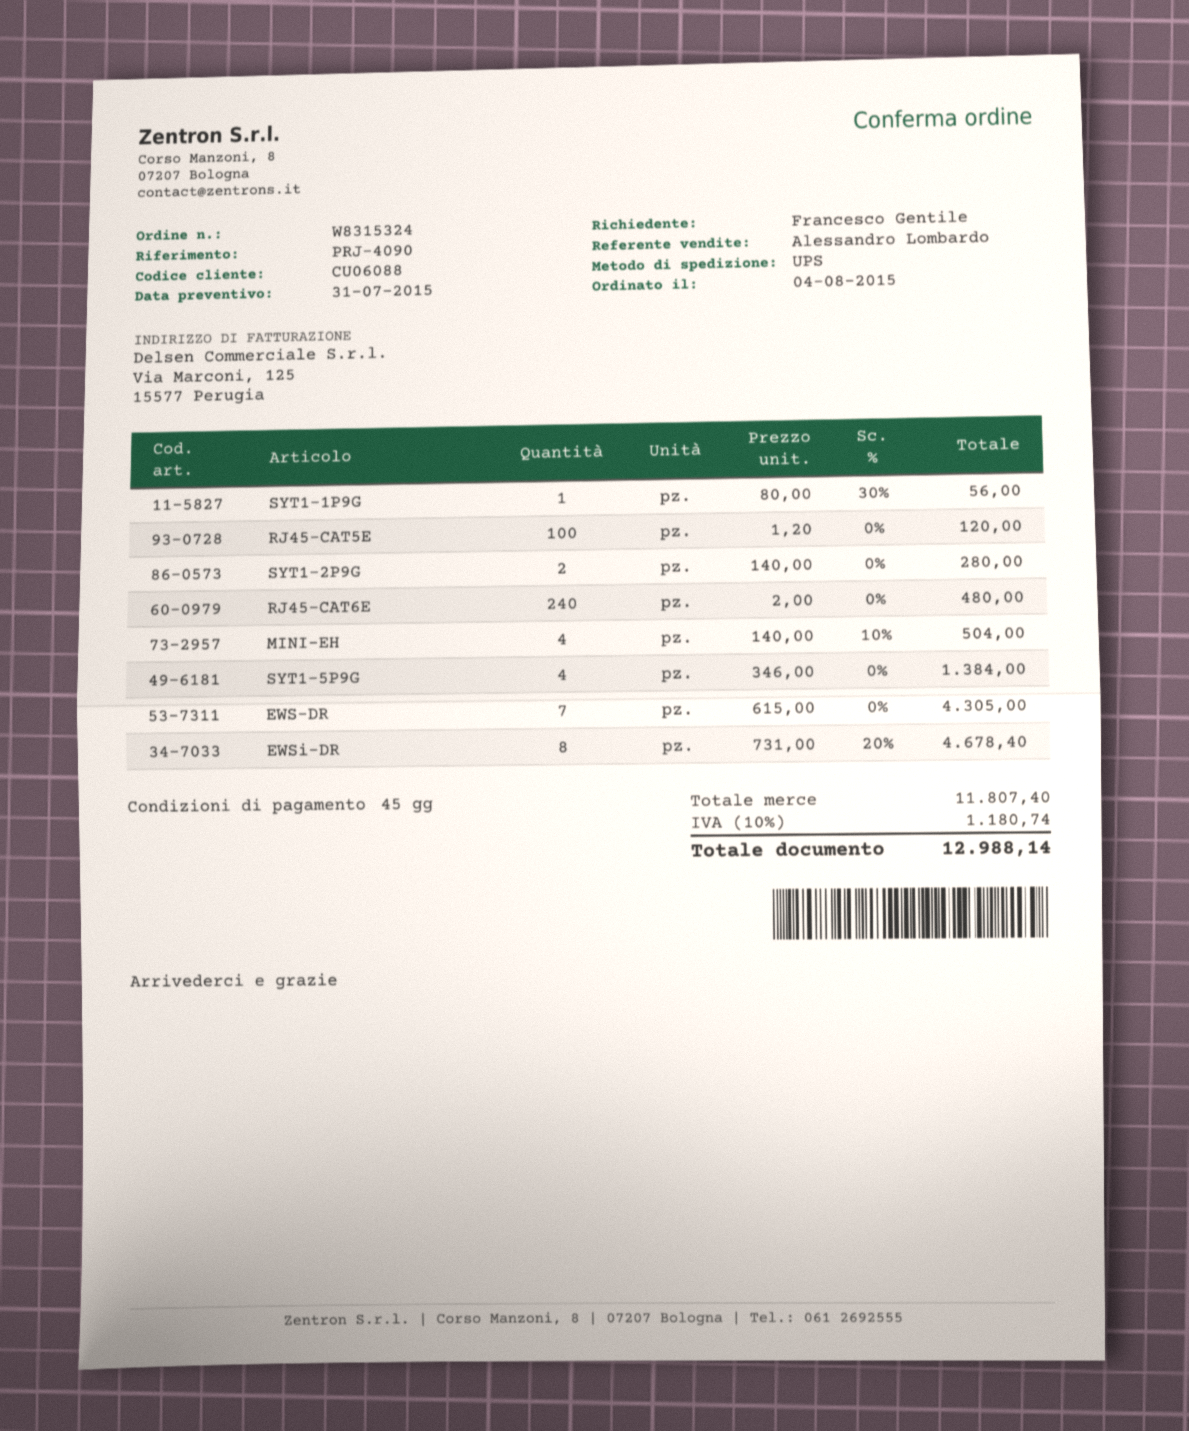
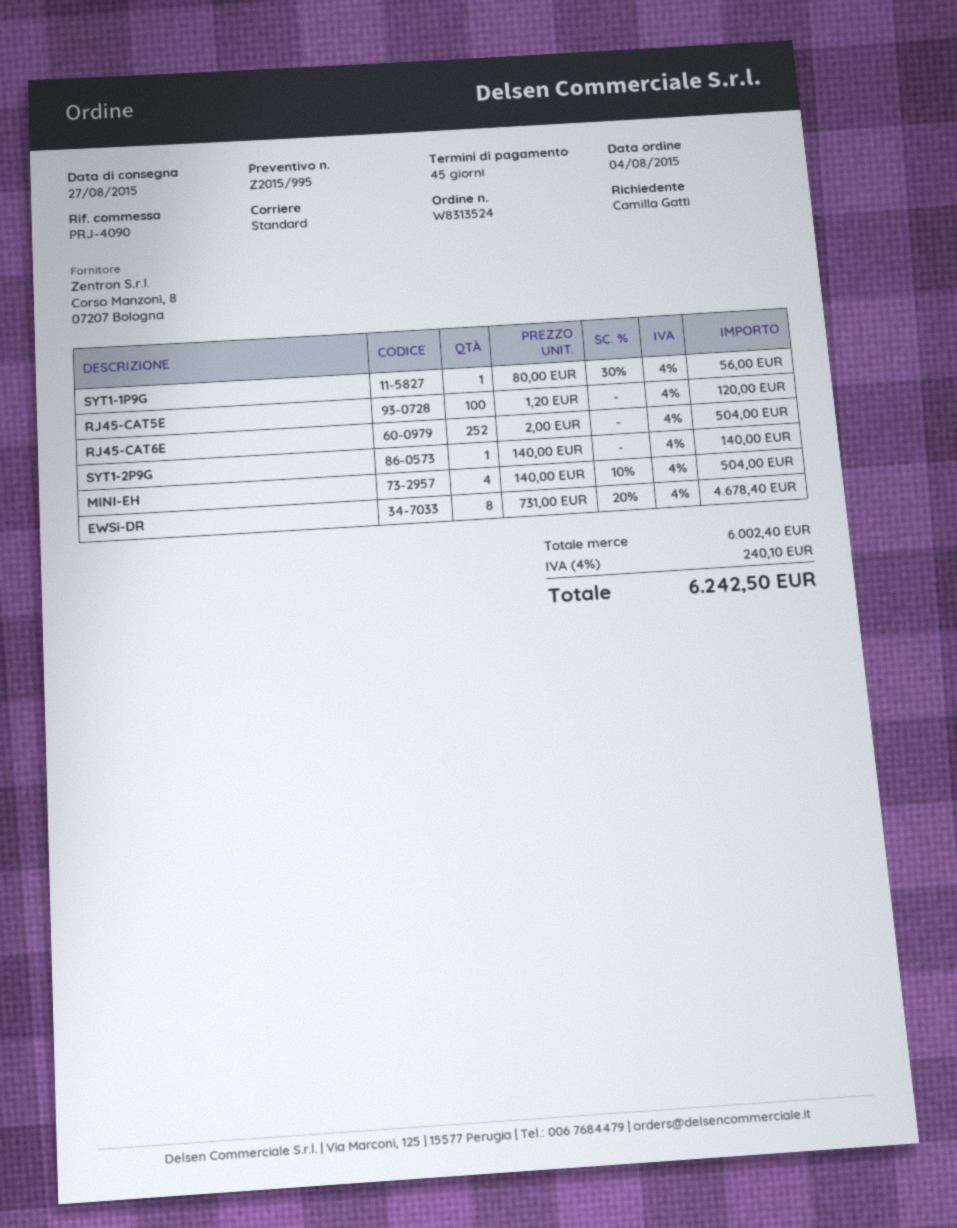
order number: W8315324 -> W8313524
ordered by: Francesco Gentile -> Camilla Gatti
shipping method: UPS -> standard
SYT1-2P9G: 2 x 140.00 = 280.00 -> 1 x 140.00 = 140.00
RJ45-CAT6E: 240 x 2.00 = 480.00 -> 252 x 2.00 = 504.00
SYT1-5P9G: 4 x 346.00 = 1384.00 -> none
EWS-DR: 7 x 615.00 = 4305.00 -> none
subtotal: 11807.40 -> 6002.40
tax: 10% = 1180.74 -> 4% = 240.10
total: 12988.14 -> 6242.50

